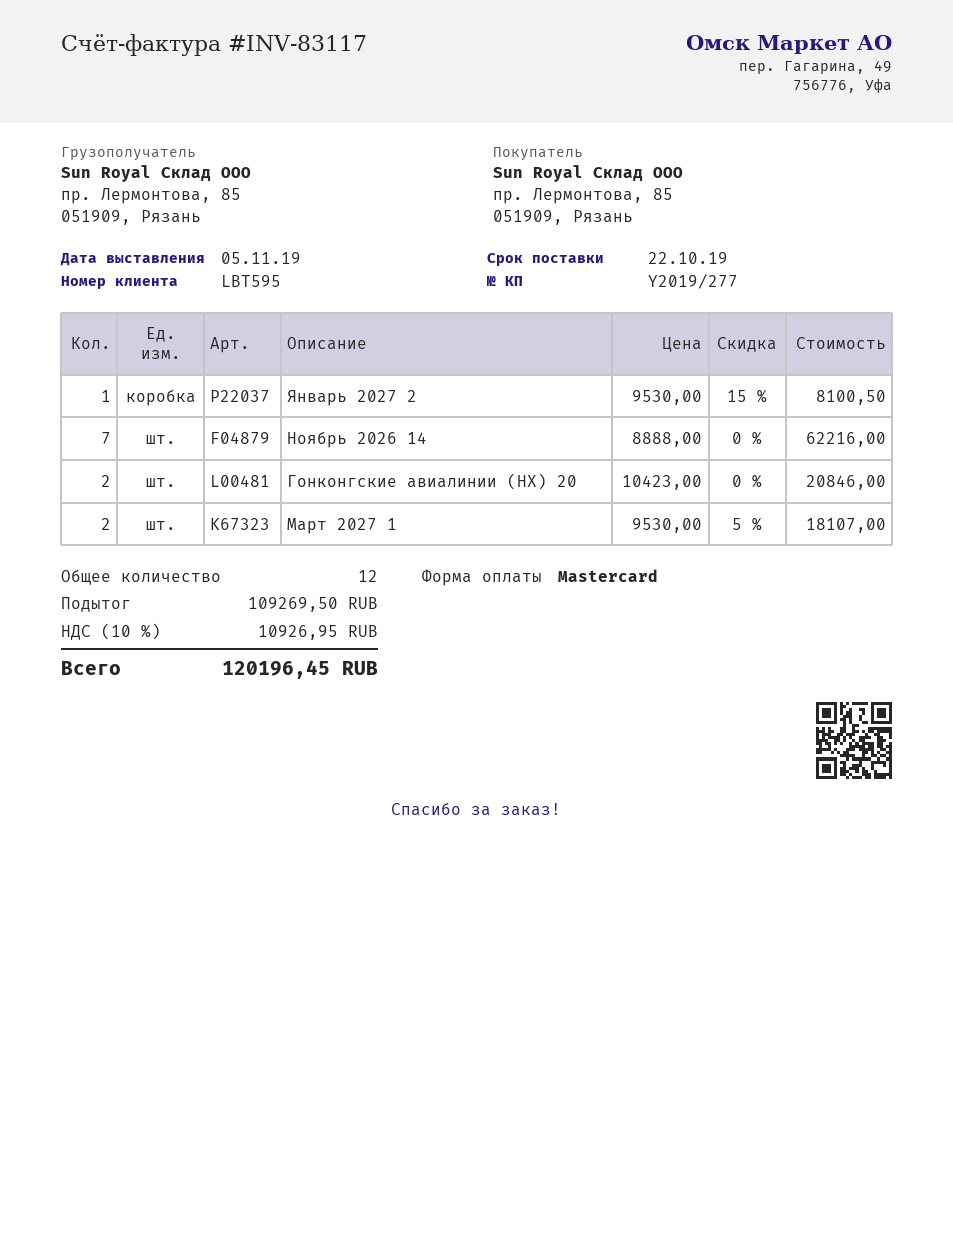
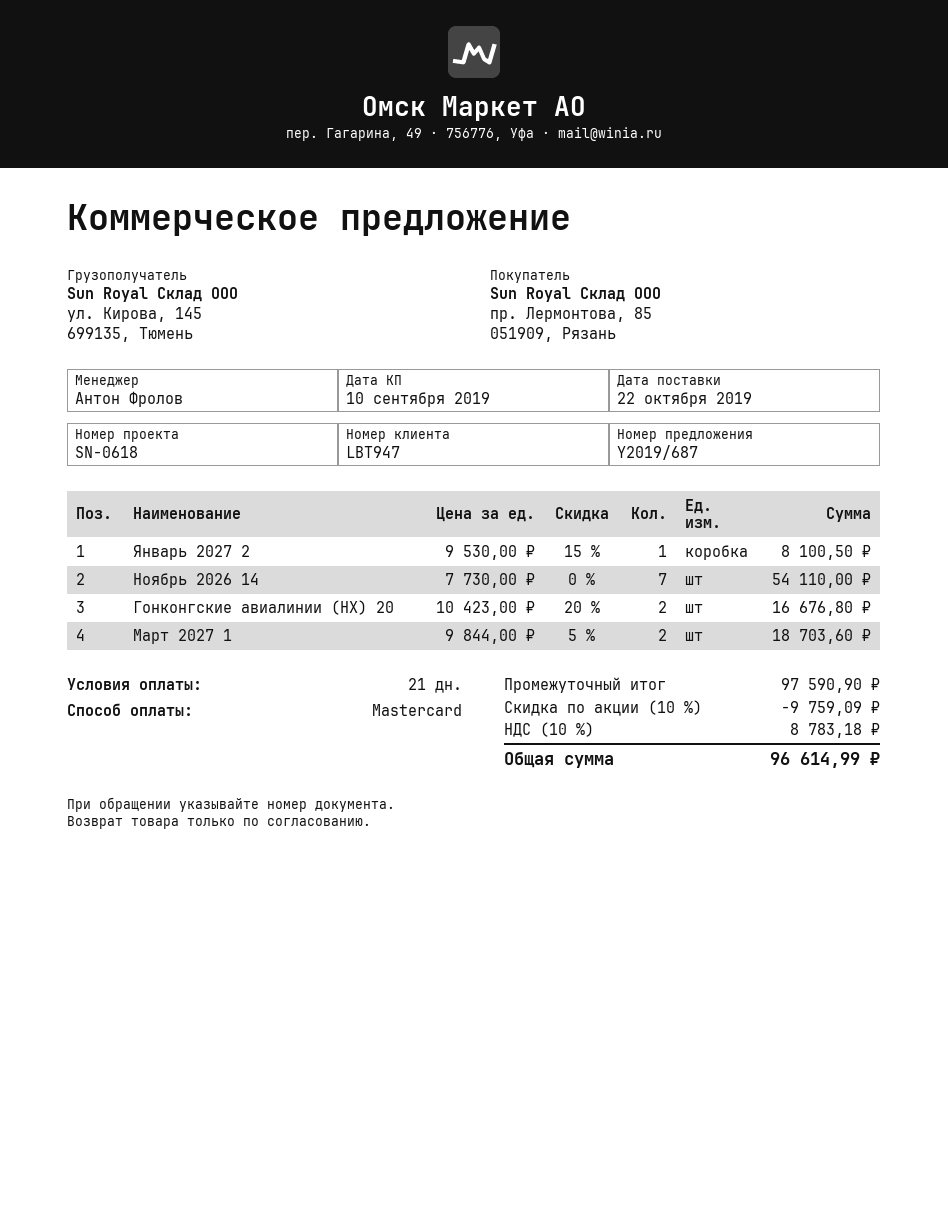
quote number: Y2019/277 -> Y2019/687
customer number: LBT595 -> LBT947
ship to: пр. Лермонтова, 85, 051909, Рязань -> ул. Кирова, 145, 699135, Тюмень
Ноябрь 2026 14: 7 x 8888.00 = 62216.00 -> 7 x 7730.00 = 54110.00
Гонконгские авиалинии (HX) 20: 2 x 10423.00 = 20846.00 -> 2 x 10423.00 - 20% = 16676.80
Март 2027 1: 2 x 9530.00 - 5% = 18107.00 -> 2 x 9844.00 - 5% = 18703.60
subtotal: 109269.50 -> 97590.90
discount: none -> 10% = 9759.09
tax: 10% = 10926.95 -> 10% = 8783.18
total: 120196.45 -> 96614.99

